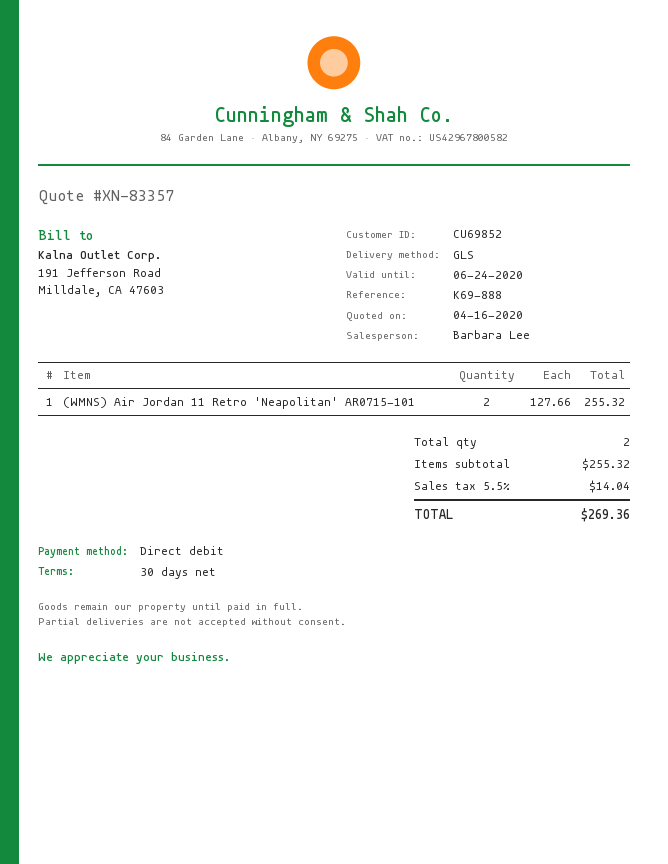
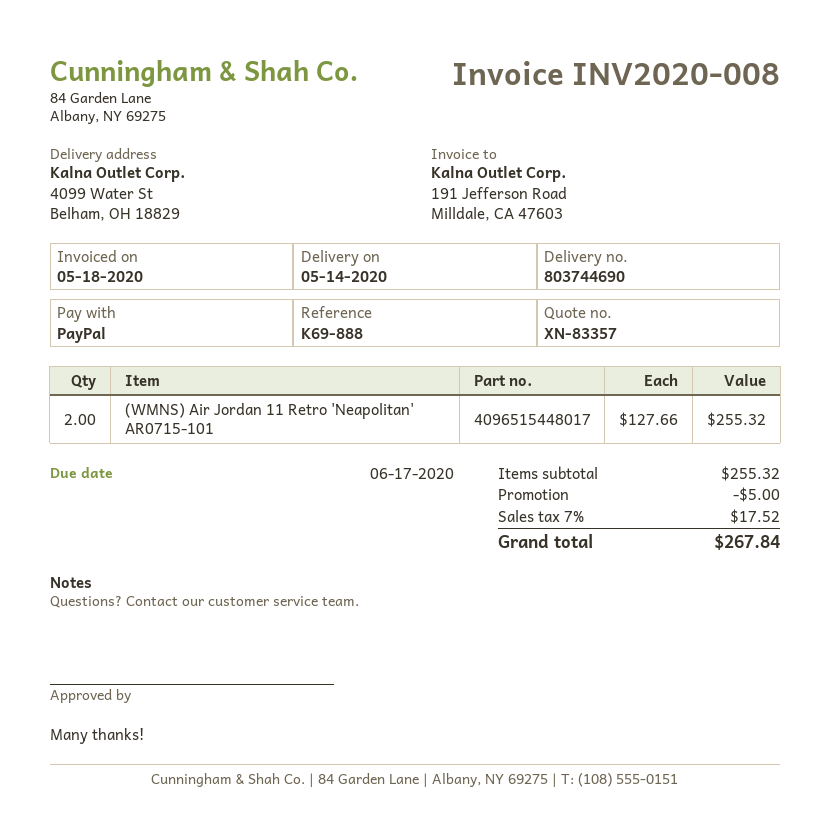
payment method: direct debit -> PayPal
discount: none -> 5.00
tax: 5.5% = 14.04 -> 7% = 17.52
total: 269.36 -> 267.84

